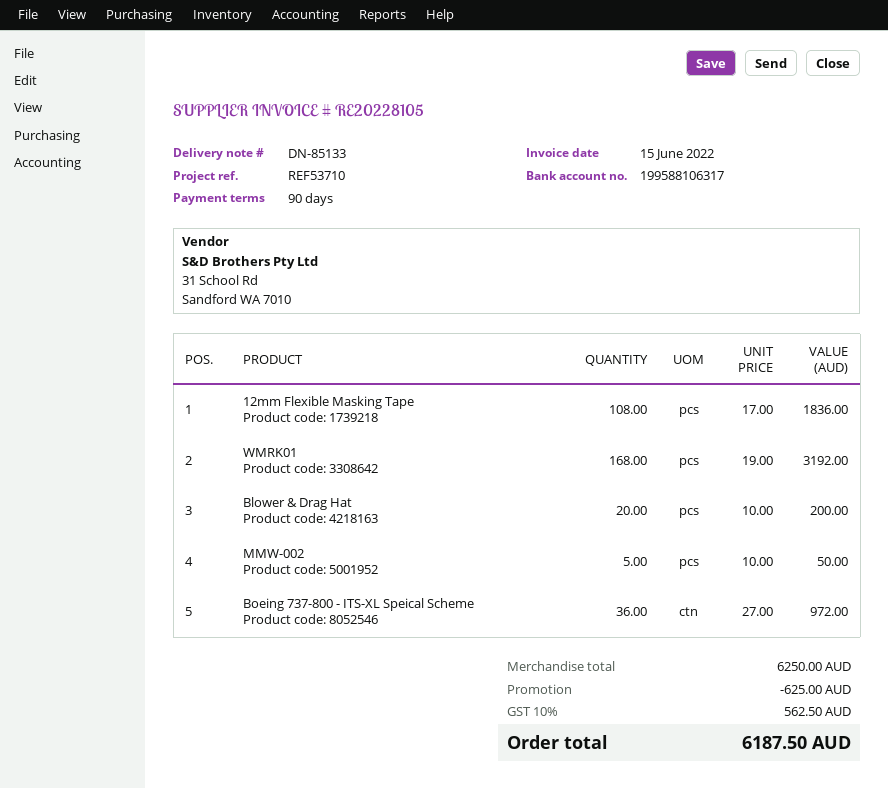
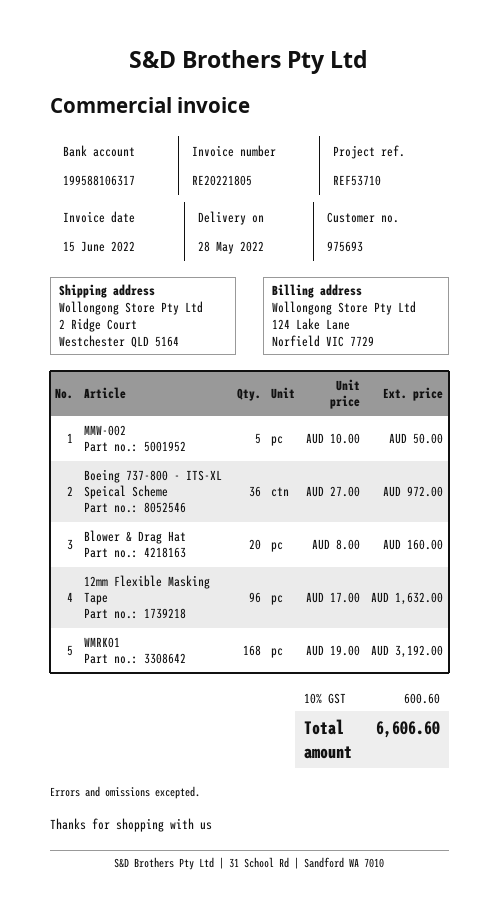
invoice number: RE20228105 -> RE20221805
12mm Flexible Masking Tape: 108 x 17.00 = 1836.00 -> 96 x 17.00 = 1632.00
Blower & Drag Hat: 20 x 10.00 = 200.00 -> 20 x 8.00 = 160.00
discount: 625.00 -> none
tax: 10% = 562.50 -> 10% = 600.60
total: 6187.50 -> 6606.60

